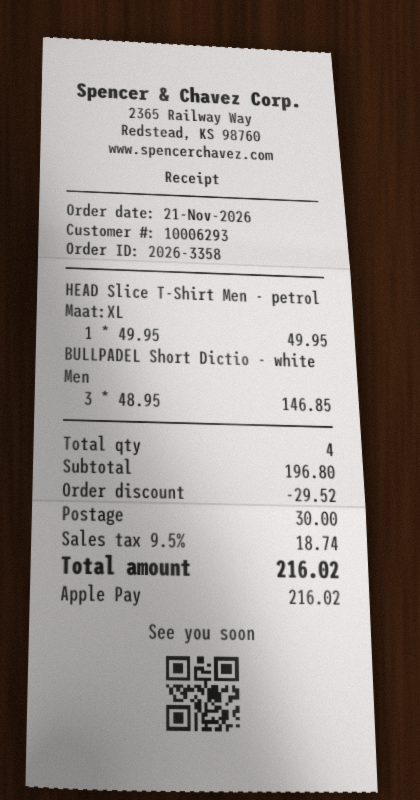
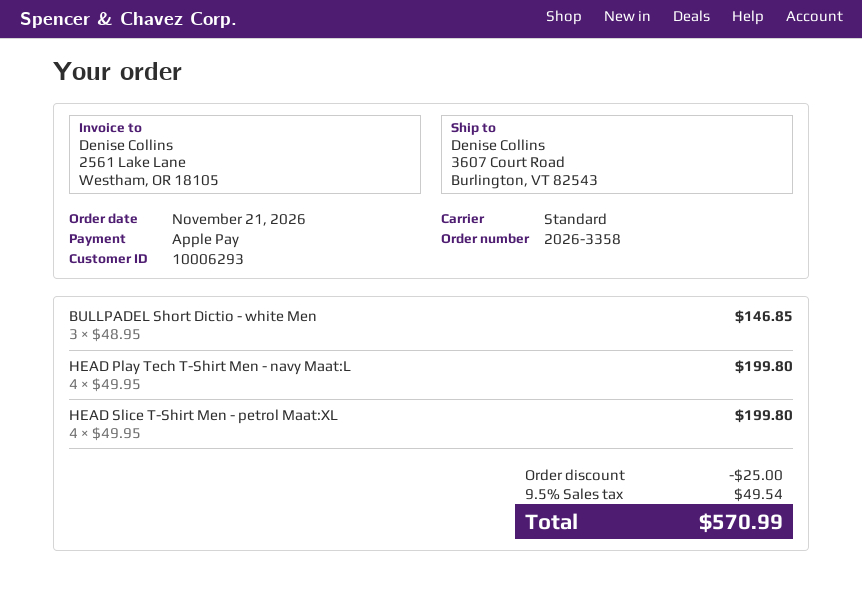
HEAD Slice T-Shirt Men - petrol Maat:XL: 1 x 49.95 = 49.95 -> 4 x 49.95 = 199.80
HEAD Play Tech T-Shirt Men - navy Maat:L: none -> 4 x 49.95 = 199.80
discount: 29.52 -> 25.00
shipping: 30.00 -> none
tax: 9.5% = 18.74 -> 9.5% = 49.54
total: 216.02 -> 570.99

